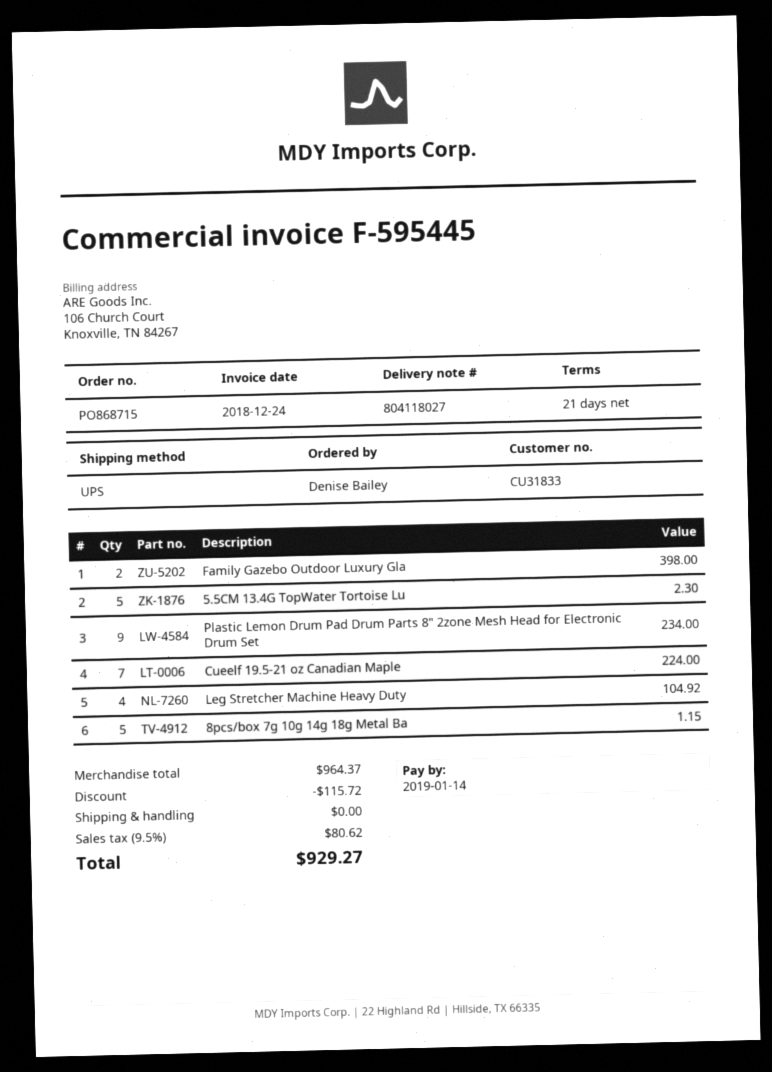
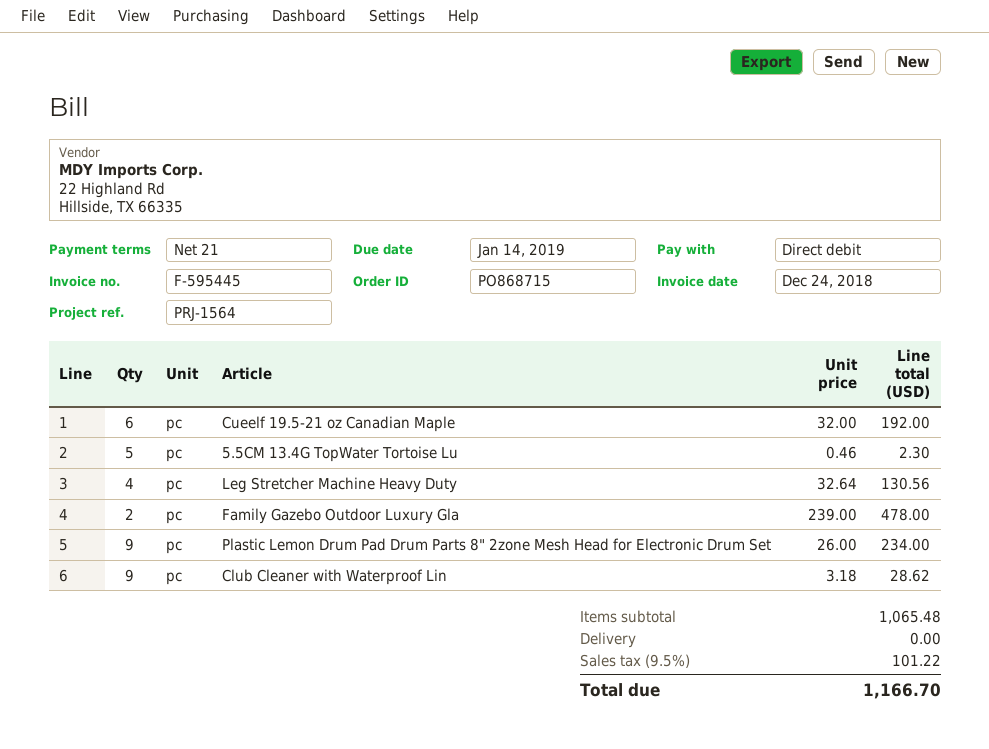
Family Gazebo Outdoor Luxury Gla: 2 for 398.00 -> 2 for 478.00
Cueelf 19.5-21 oz Canadian Maple: 7 for 224.00 -> 6 for 192.00
Leg Stretcher Machine Heavy Duty: 4 for 104.92 -> 4 for 130.56
8pcs/box 7g 10g 14g 18g Metal Ba: 5 for 1.15 -> none
Club Cleaner with Waterproof Lin: none -> 9 for 28.62
subtotal: 964.37 -> 1065.48
discount: 115.72 -> none
tax: 9.5% = 80.62 -> 9.5% = 101.22
total: 929.27 -> 1166.70

